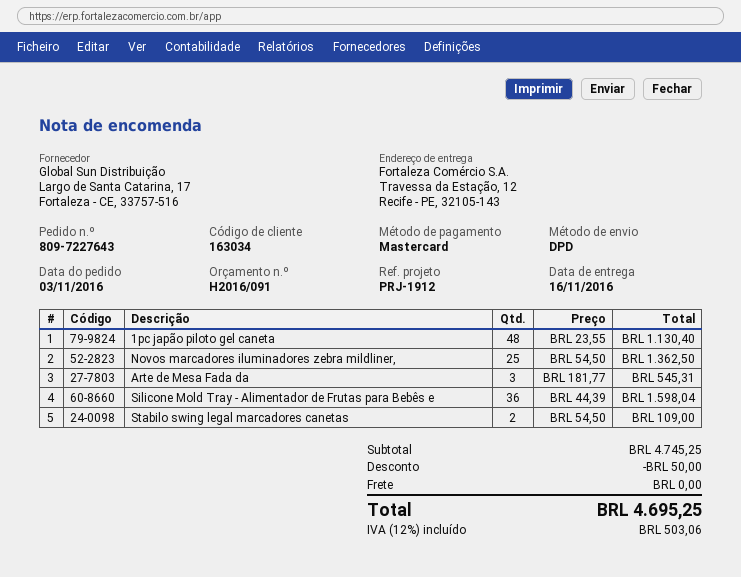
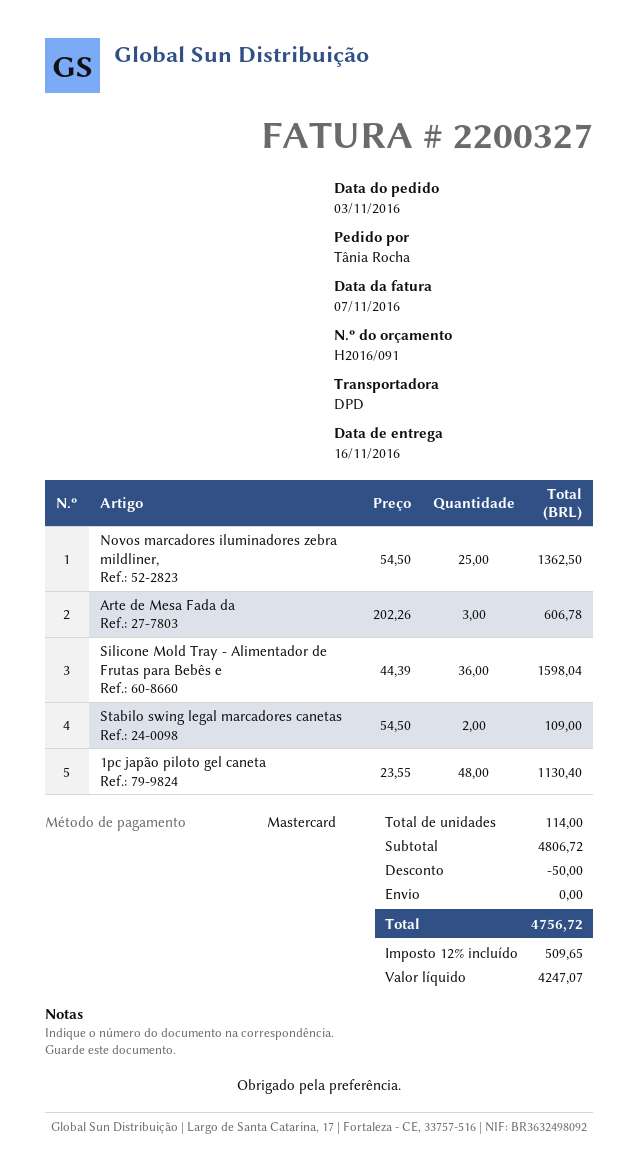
Arte de Mesa Fada da: 3 x 181.77 = 545.31 -> 3 x 202.26 = 606.78
subtotal: 4745.25 -> 4806.72
tax: 12% = 503.06 -> 12% = 509.65
total: 4695.25 -> 4756.72

